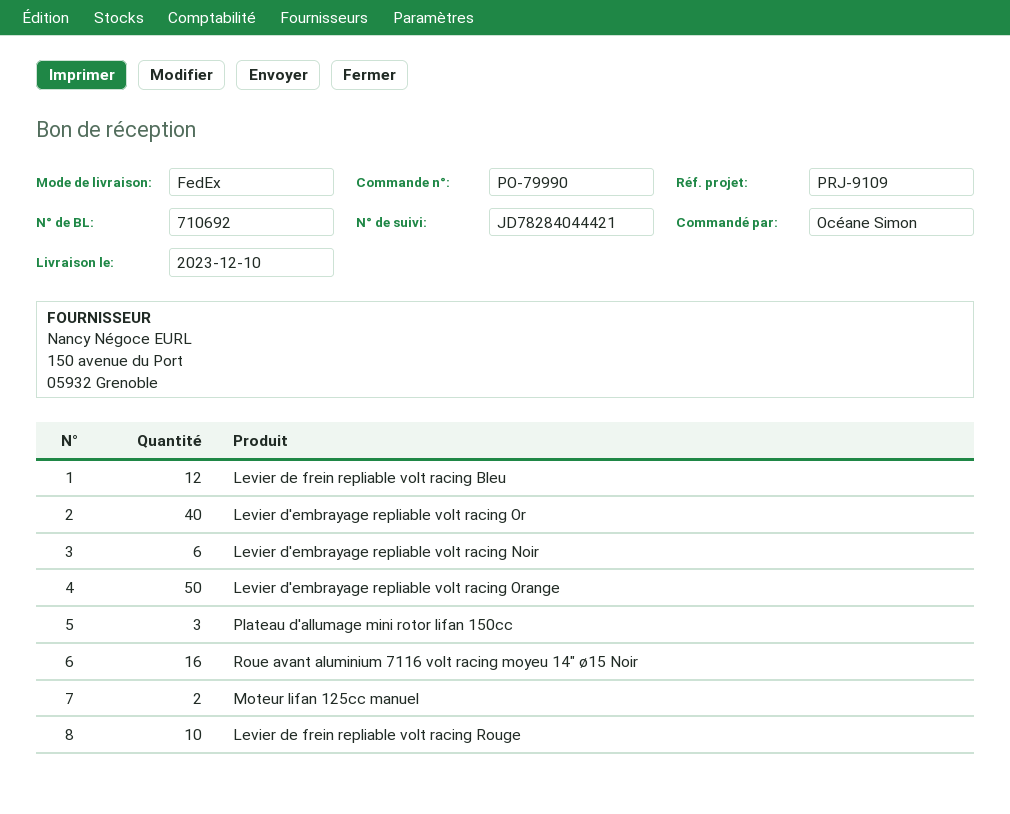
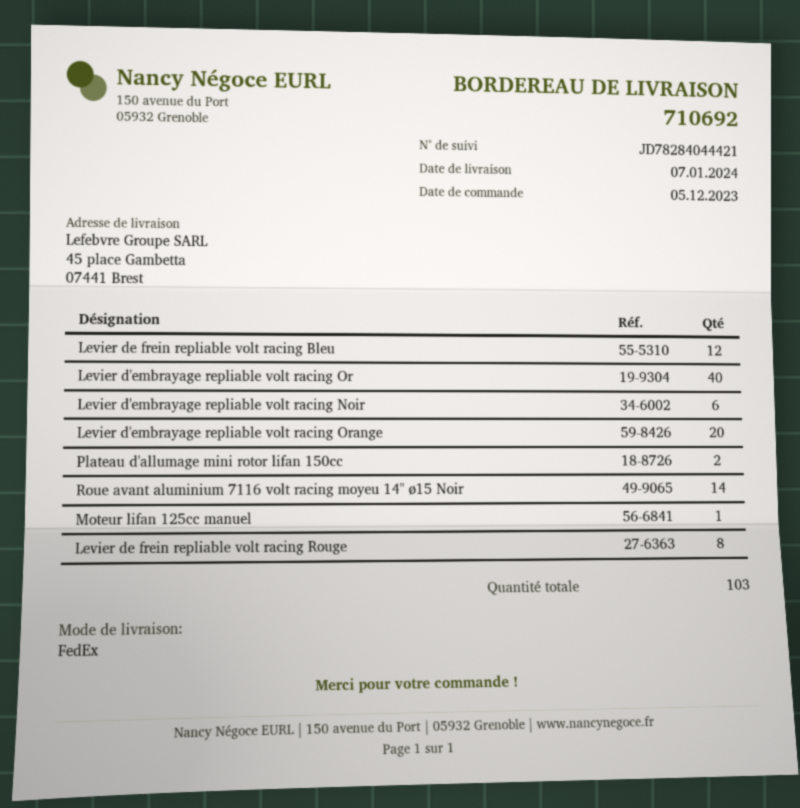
delivery date: 2023-12-10 -> 2024-01-07
Levier d'embrayage repliable volt racing Orange: 50 -> 20
Plateau d'allumage mini rotor lifan 150cc: 3 -> 2
Roue avant aluminium 7116 volt racing moyeu 14" ø15 Noir: 16 -> 14
Moteur lifan 125cc manuel: 2 -> 1
Levier de frein repliable volt racing Rouge: 10 -> 8

